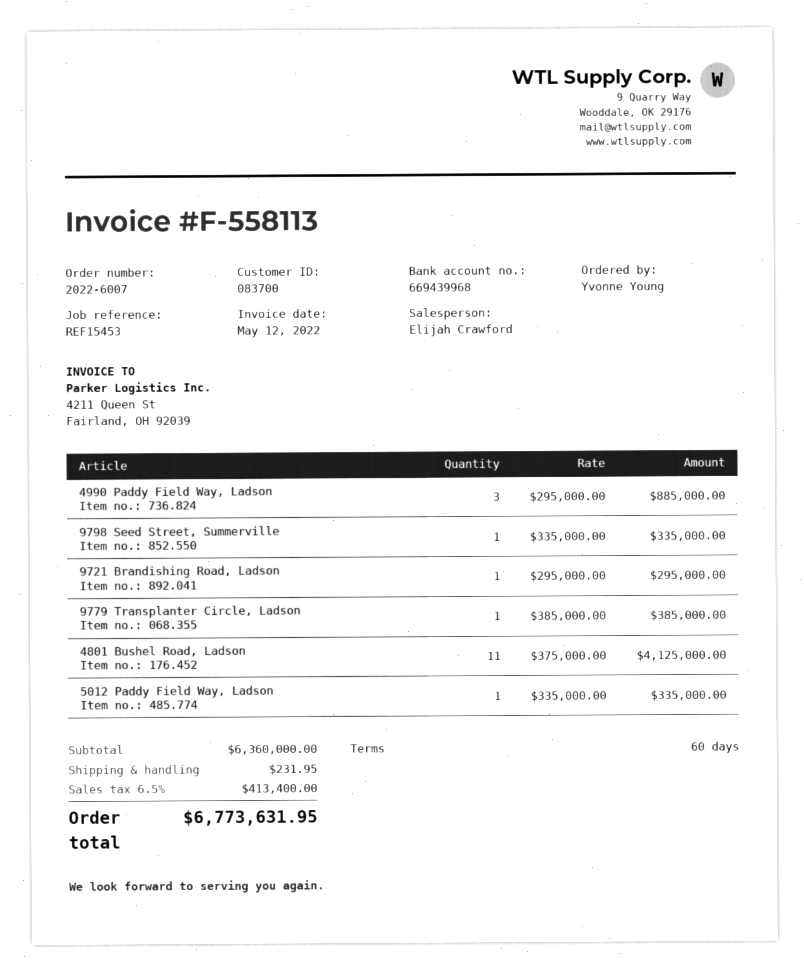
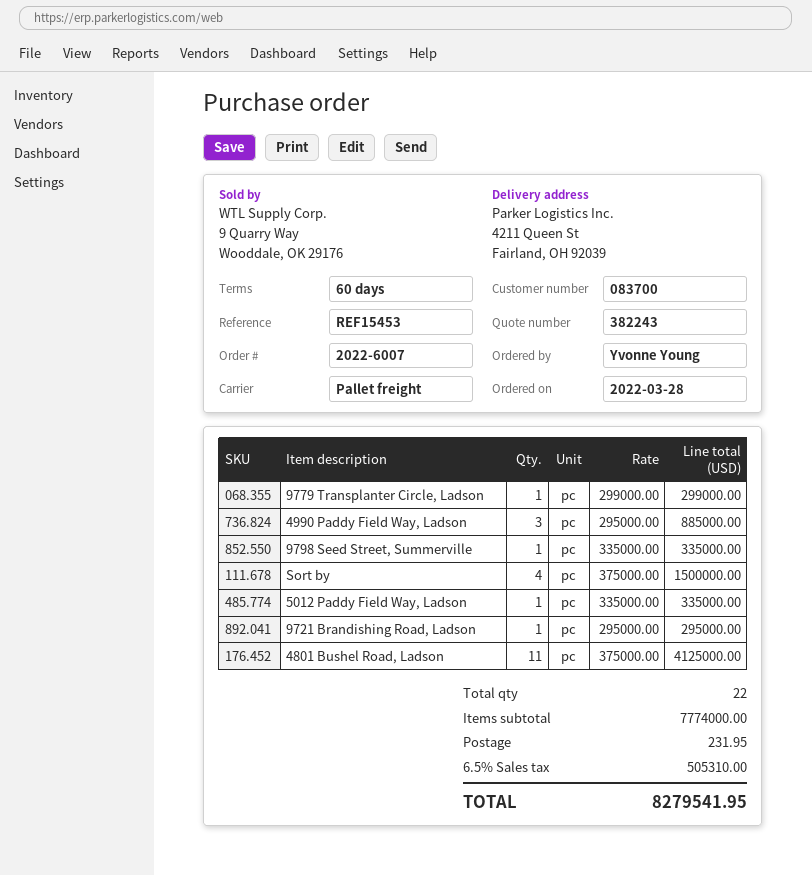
9779 Transplanter Circle, Ladson: 1 x 385000.00 = 385000.00 -> 1 x 299000.00 = 299000.00
Sort by: none -> 4 x 375000.00 = 1500000.00
subtotal: 6360000.00 -> 7774000.00
tax: 6.5% = 413400.00 -> 6.5% = 505310.00
total: 6773631.95 -> 8279541.95

